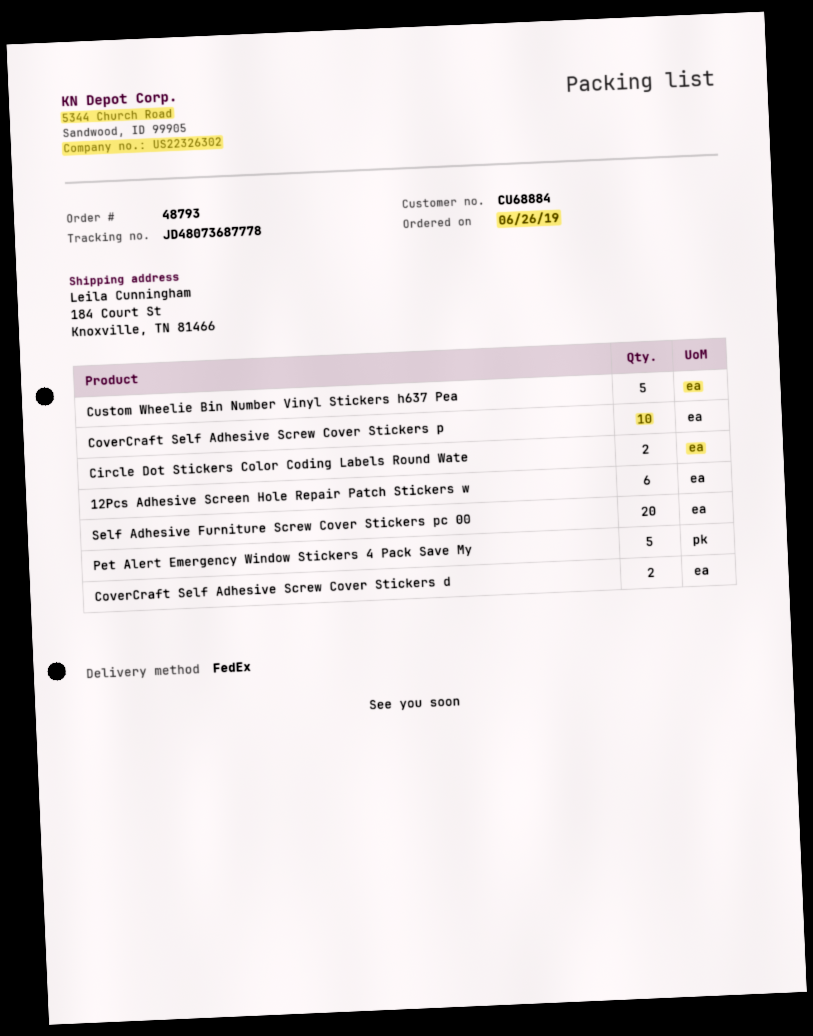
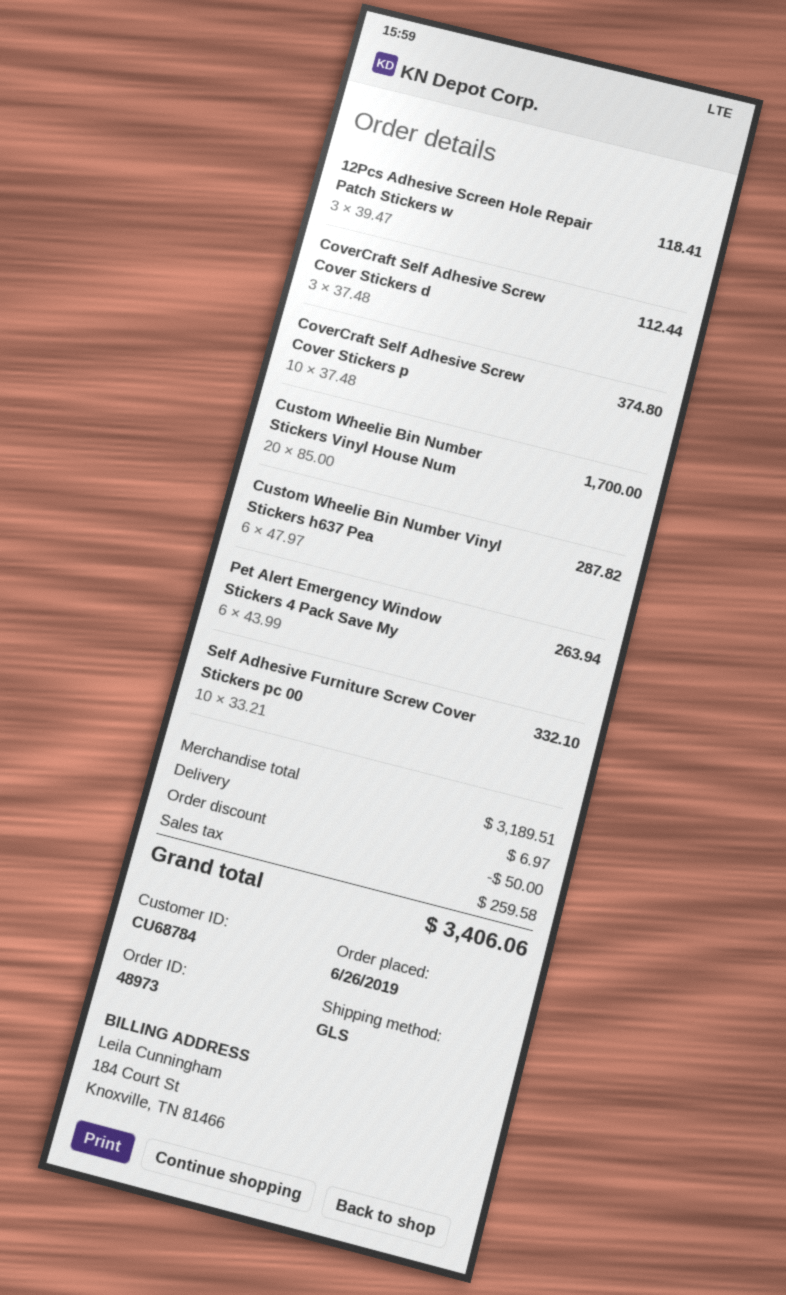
order number: 48793 -> 48973
customer number: CU68884 -> CU68784
shipping method: FedEx -> GLS
Custom Wheelie Bin Number Vinyl Stickers h637 Pea: 5 -> 6
Circle Dot Stickers Color Coding Labels Round Wate: 2 -> none
12Pcs Adhesive Screen Hole Repair Patch Stickers w: 6 -> 3
Self Adhesive Furniture Screw Cover Stickers pc 00: 20 -> 10
Pet Alert Emergency Window Stickers 4 Pack Save My: 5 -> 6
CoverCraft Self Adhesive Screw Cover Stickers d: 2 -> 3
Custom Wheelie Bin Number Stickers Vinyl House Num: none -> 20

